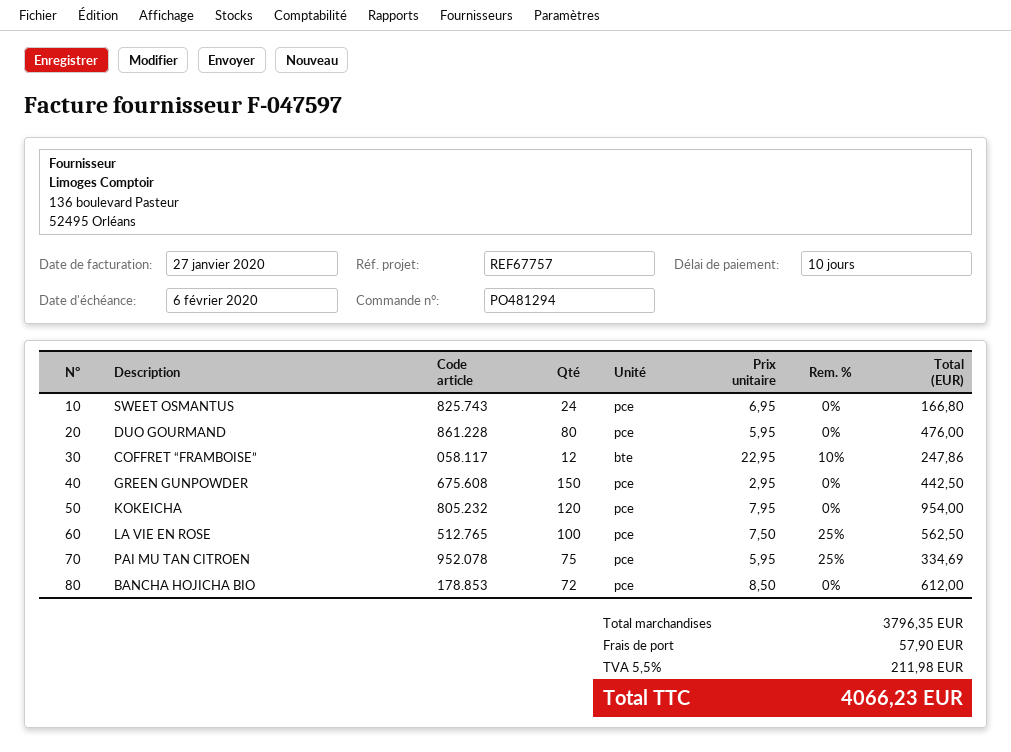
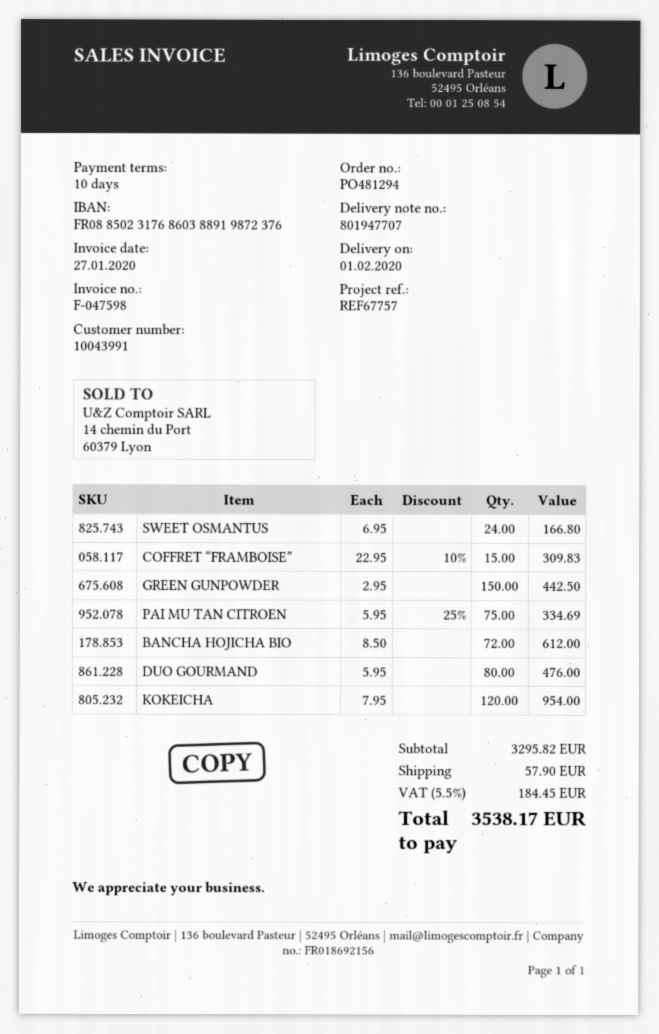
invoice number: F-047597 -> F-047598
COFFRET “FRAMBOISE”: 12 x 22.95 - 10% = 247.86 -> 15 x 22.95 - 10% = 309.83
LA VIE EN ROSE: 100 x 7.50 - 25% = 562.50 -> none
subtotal: 3796.35 -> 3295.82
tax: 5.5% = 211.98 -> 5.5% = 184.45
total: 4066.23 -> 3538.17

